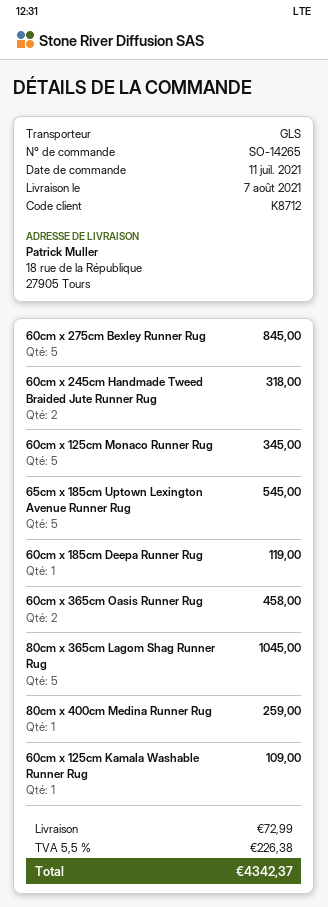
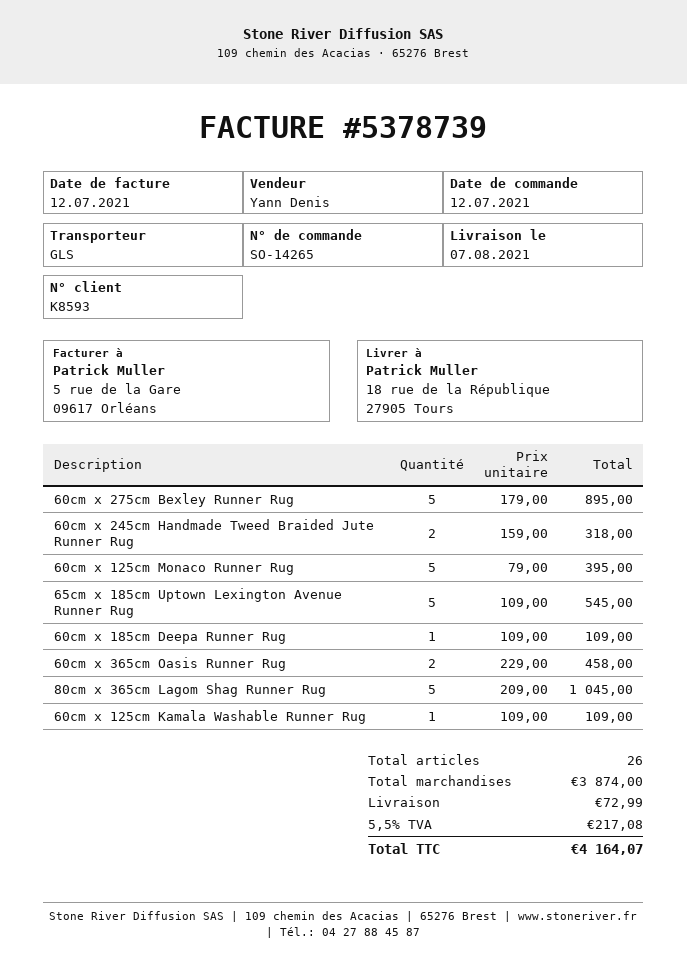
order date: 2021-07-11 -> 2021-07-12
customer number: K8712 -> K8593
60cm x 275cm Bexley Runner Rug: 5 for 845.00 -> 5 for 895.00
60cm x 125cm Monaco Runner Rug: 5 for 345.00 -> 5 for 395.00
60cm x 185cm Deepa Runner Rug: 1 for 119.00 -> 1 for 109.00
80cm x 400cm Medina Runner Rug: 1 for 259.00 -> none
tax: 5.5% = 226.38 -> 5.5% = 217.08
total: 4342.37 -> 4164.07

